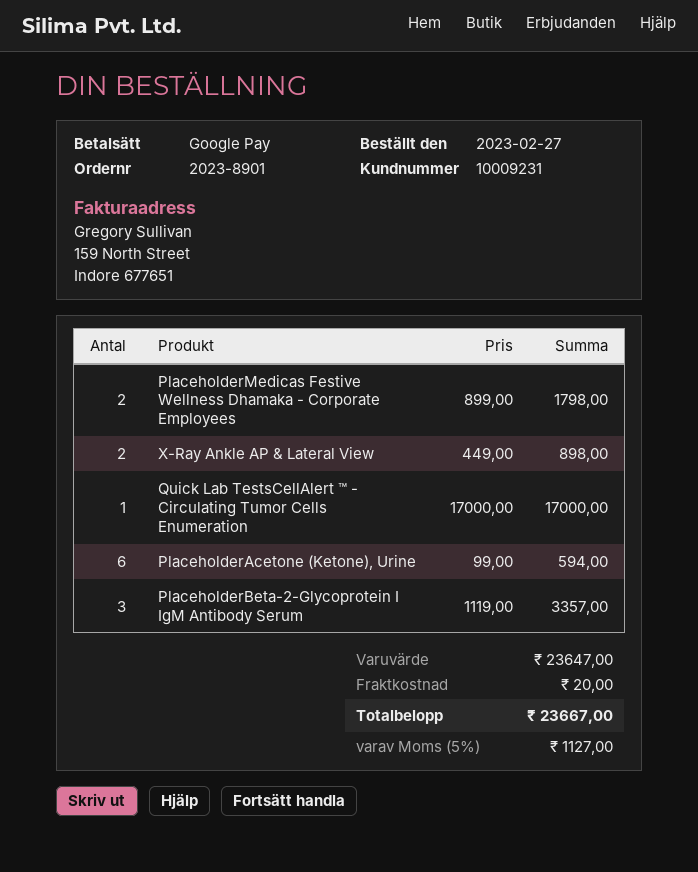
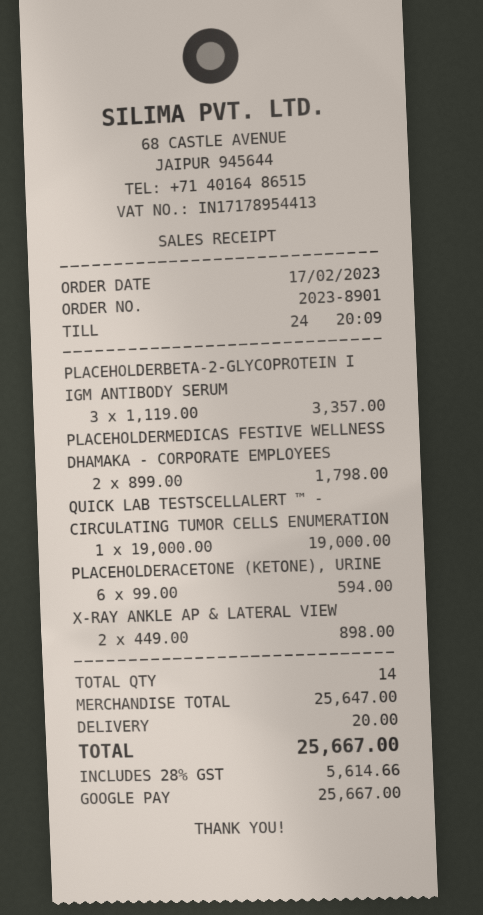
order date: 2023-02-27 -> 2023-02-17
Quick Lab TestsCellAlert ™ - Circulating Tumor Cells Enumeration: 1 x 17000.00 = 17000.00 -> 1 x 19000.00 = 19000.00
subtotal: 23647.00 -> 25647.00
tax: 5% = 1127.00 -> 28% = 5614.66
total: 23667.00 -> 25667.00

